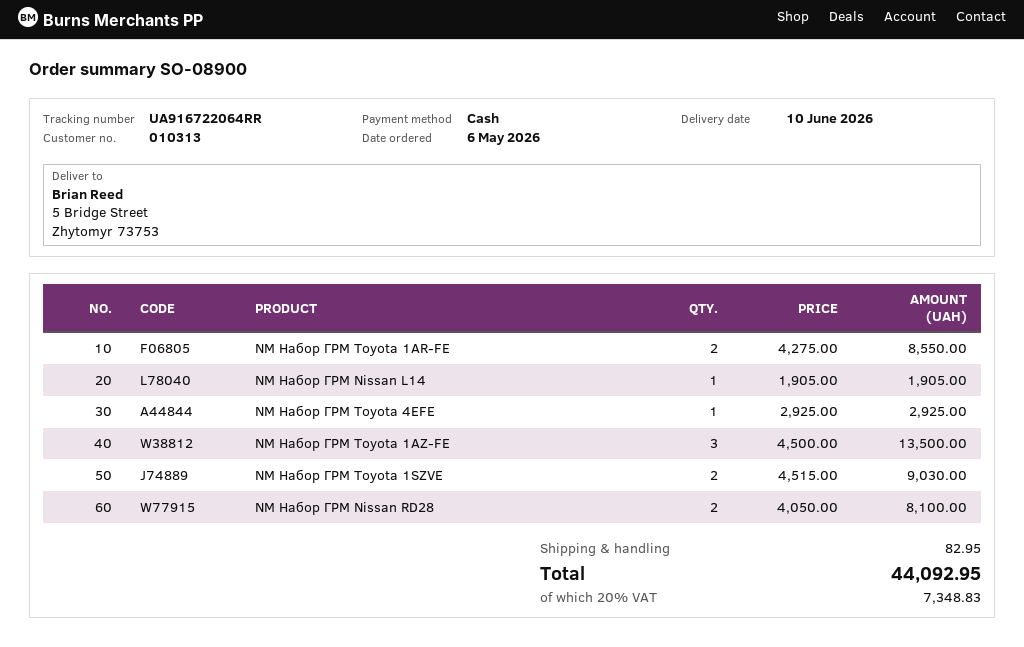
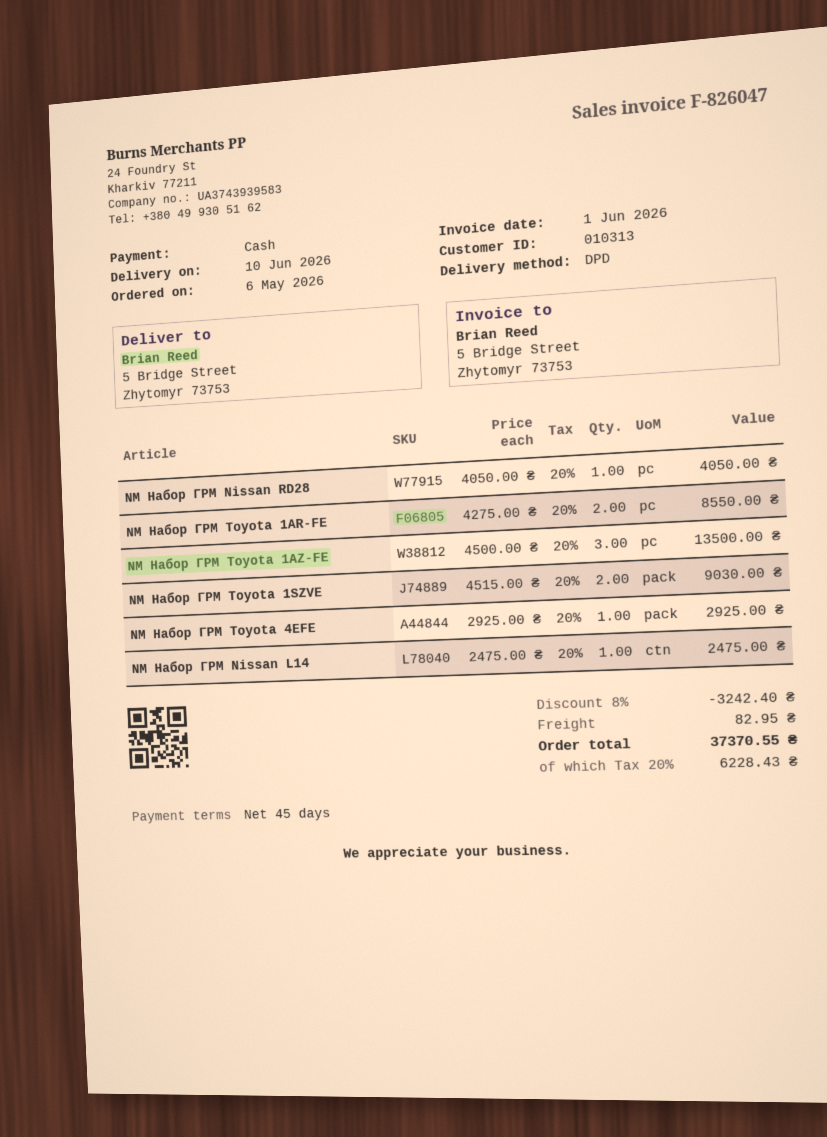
NM Набор ГРМ Nissan L14: 1 x 1905.00 = 1905.00 -> 1 x 2475.00 = 2475.00
NM Набор ГРМ Nissan RD28: 2 x 4050.00 = 8100.00 -> 1 x 4050.00 = 4050.00
discount: none -> 8% = 3242.40
tax: 20% = 7348.83 -> 20% = 6228.43
total: 44092.95 -> 37370.55

